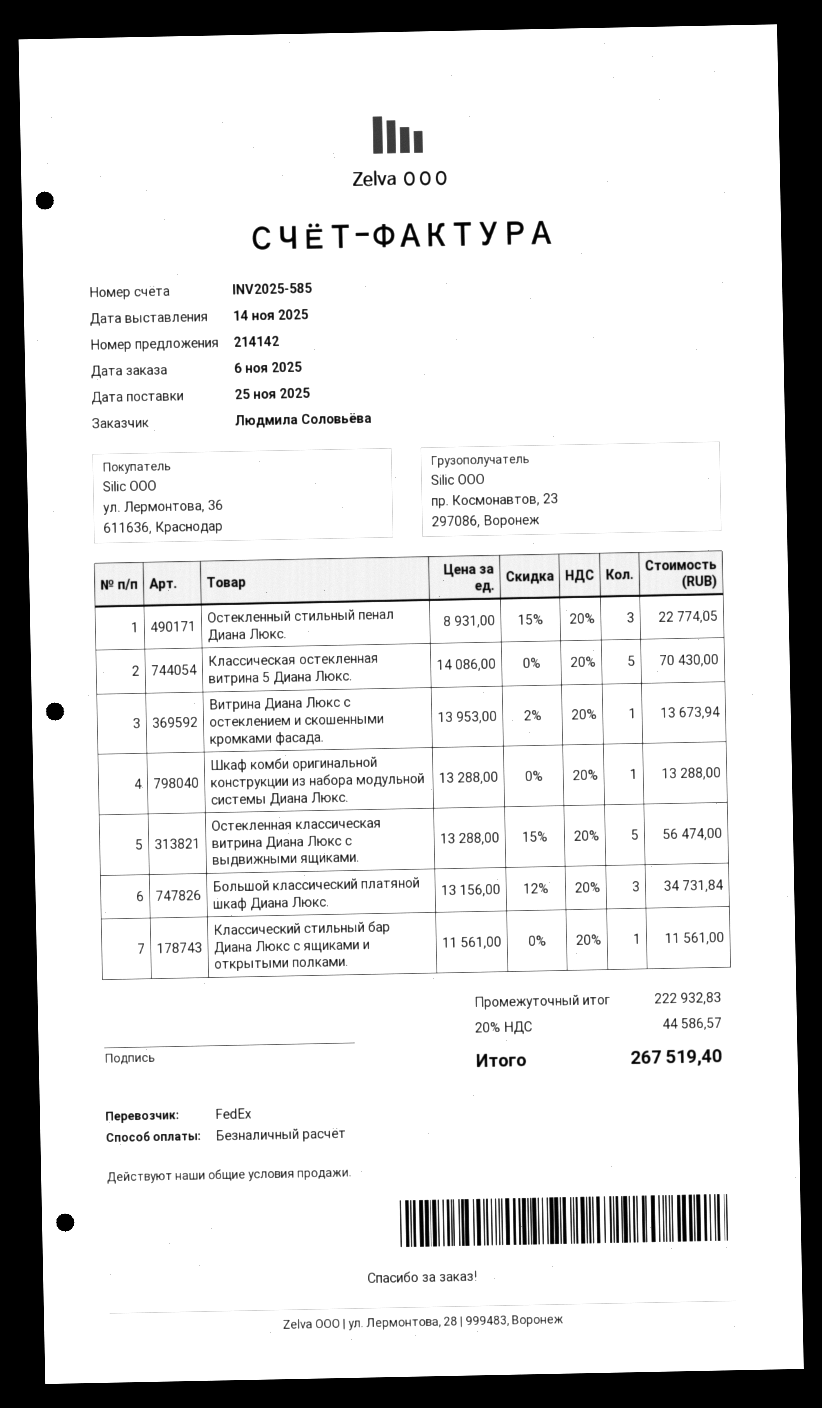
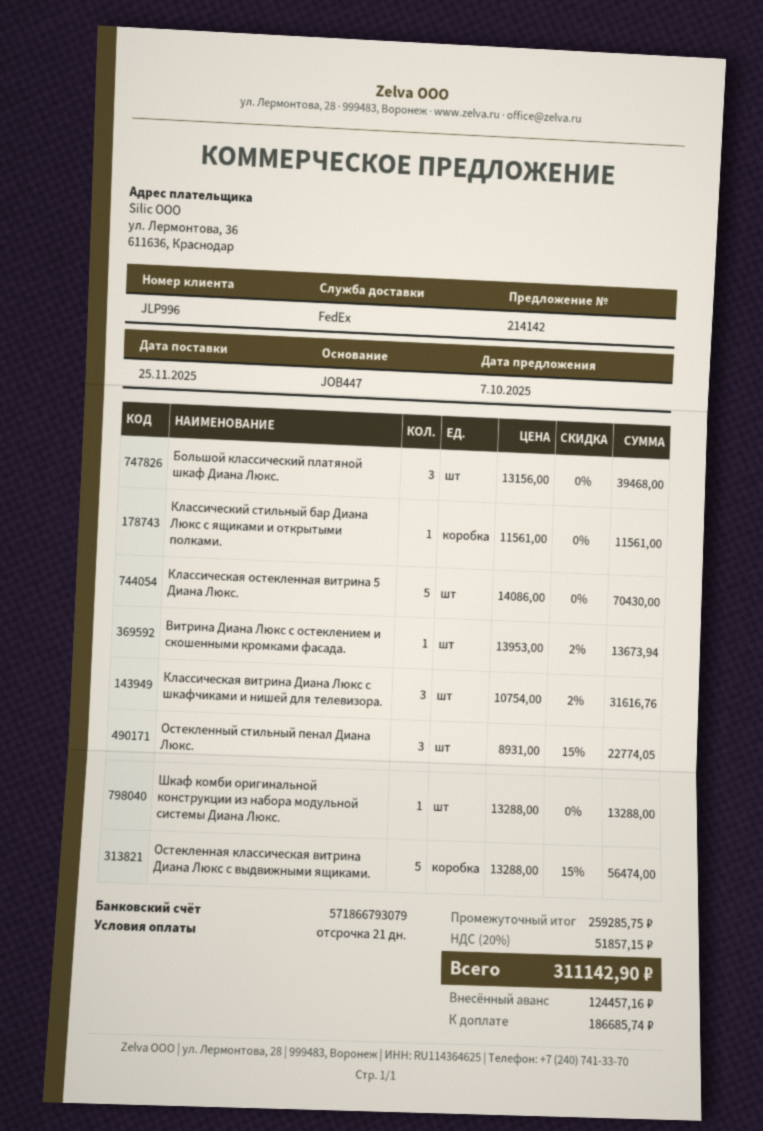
Большой классический платяной шкаф Диана Люкс.: 3 x 13156.00 - 12% = 34731.84 -> 3 x 13156.00 = 39468.00
Классическая витрина Диана Люкс с шкафчиками и нишей для телевизора.: none -> 3 x 10754.00 - 2% = 31616.76
subtotal: 222932.83 -> 259285.75
tax: 20% = 44586.57 -> 20% = 51857.15
total: 267519.40 -> 311142.90

